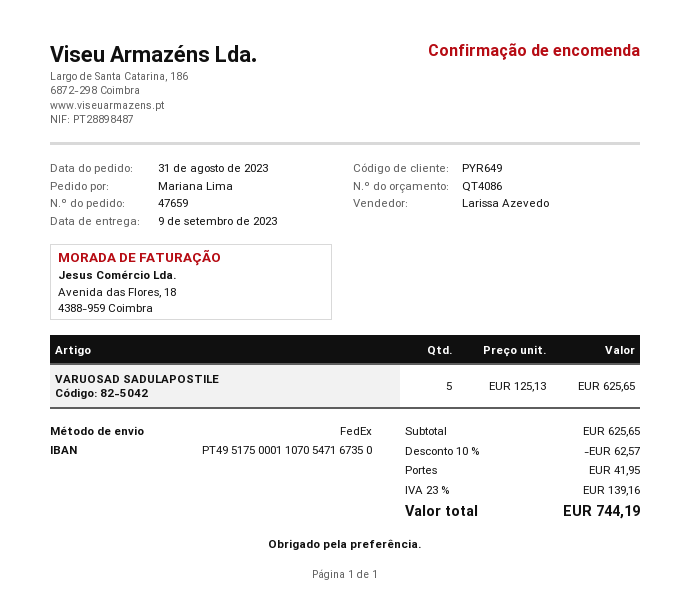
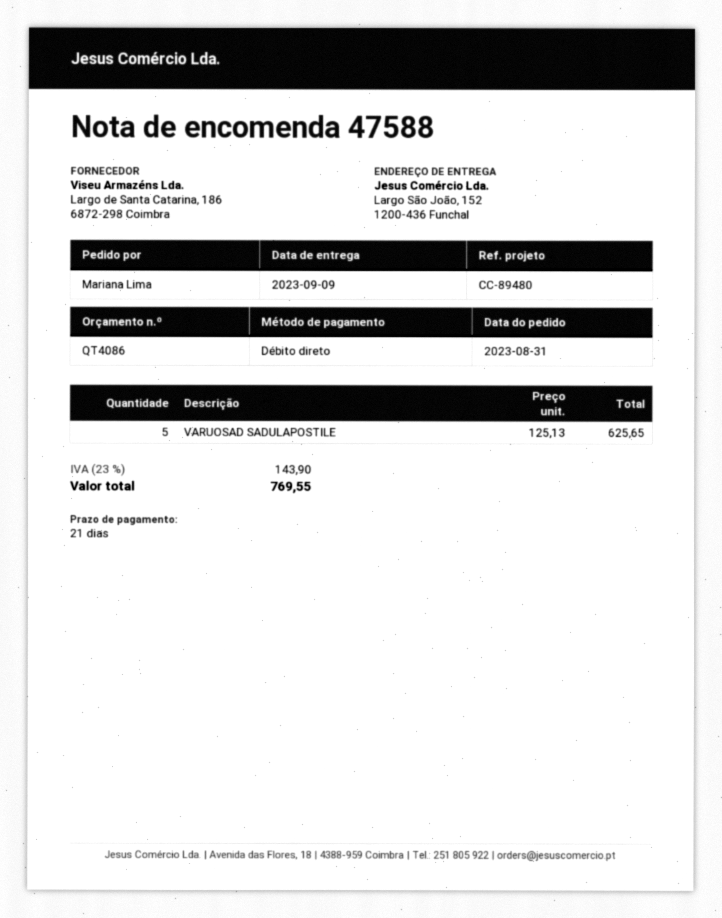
order number: 47659 -> 47588
discount: 10% = 62.57 -> none
shipping: 41.95 -> none
tax: 23% = 139.16 -> 23% = 143.90
total: 744.19 -> 769.55

